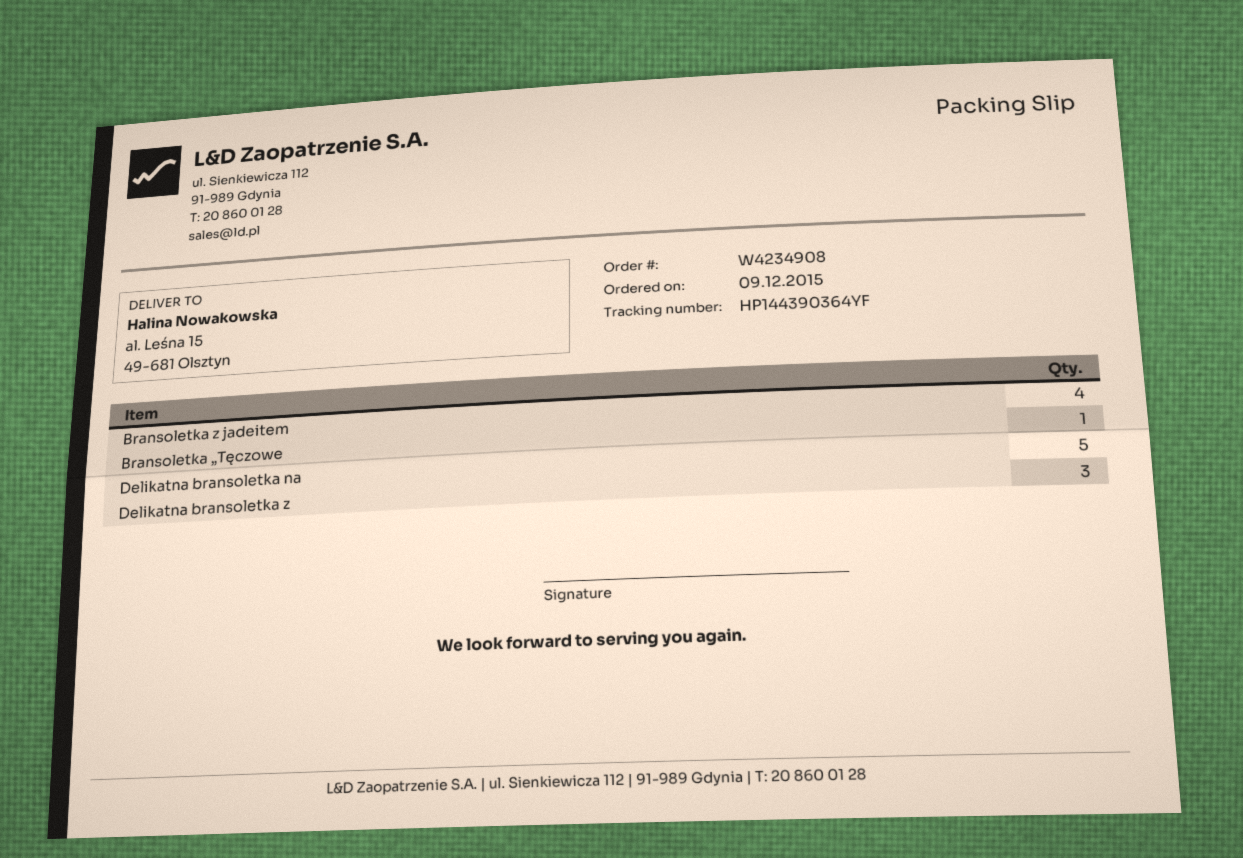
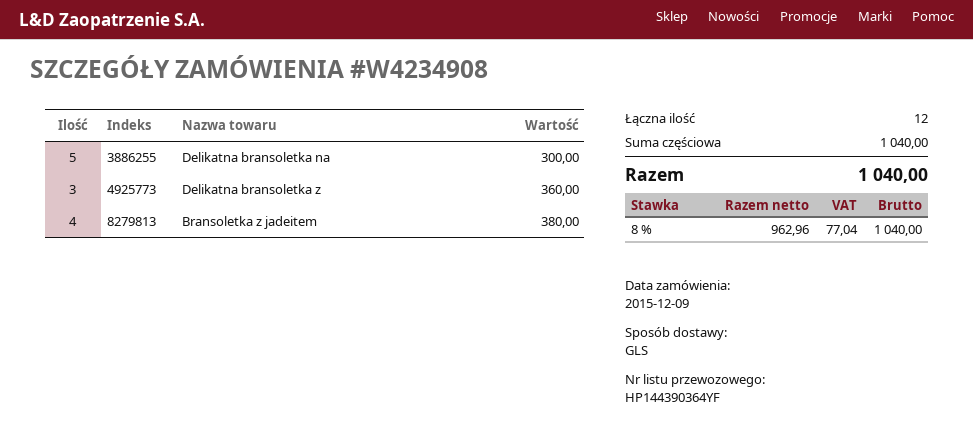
Bransoletka „Tęczowe: 1 -> none

